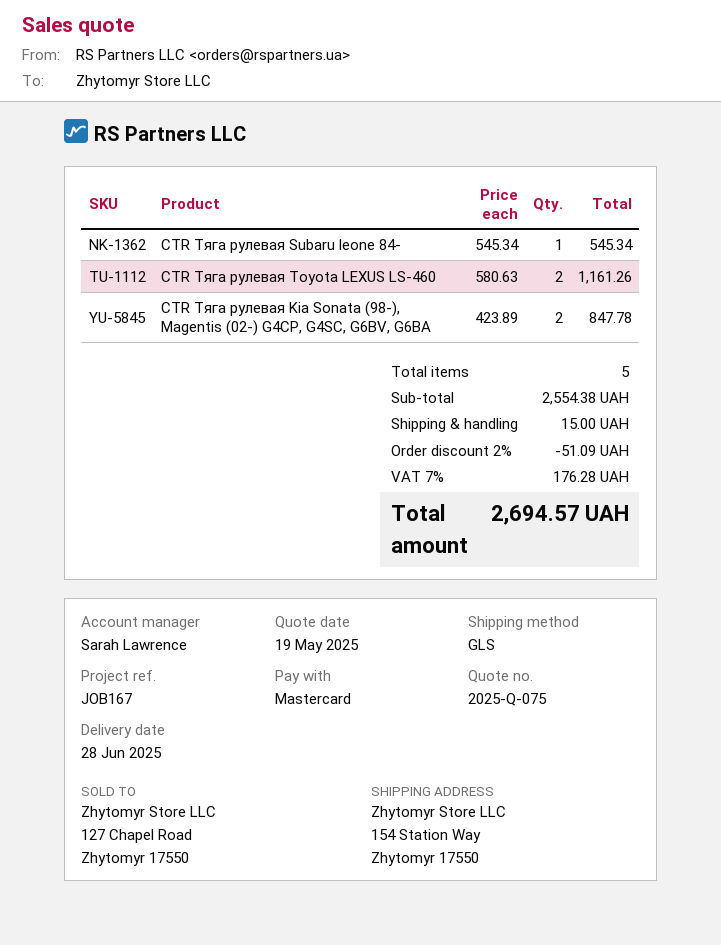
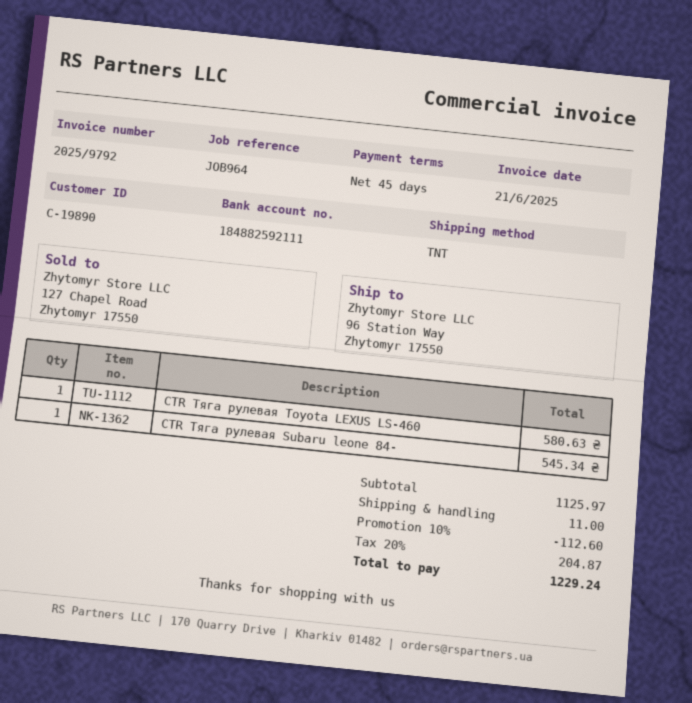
reference: JOB167 -> JOB964
shipping method: GLS -> TNT
ship to: 154 Station Way, Zhytomyr 17550 -> 96 Station Way, Zhytomyr 17550
CTR Тяга рулевая Toyota LEXUS LS-460: 2 for 1161.26 -> 1 for 580.63
CTR Тяга рулевая Kia Sonata (98-), Magentis (02-) G4CP, G4SC, G6BV, G6BA: 2 for 847.78 -> none
subtotal: 2554.38 -> 1125.97
discount: 2% = 51.09 -> 10% = 112.60
shipping: 15.00 -> 11.00
tax: 7% = 176.28 -> 20% = 204.87
total: 2694.57 -> 1229.24

